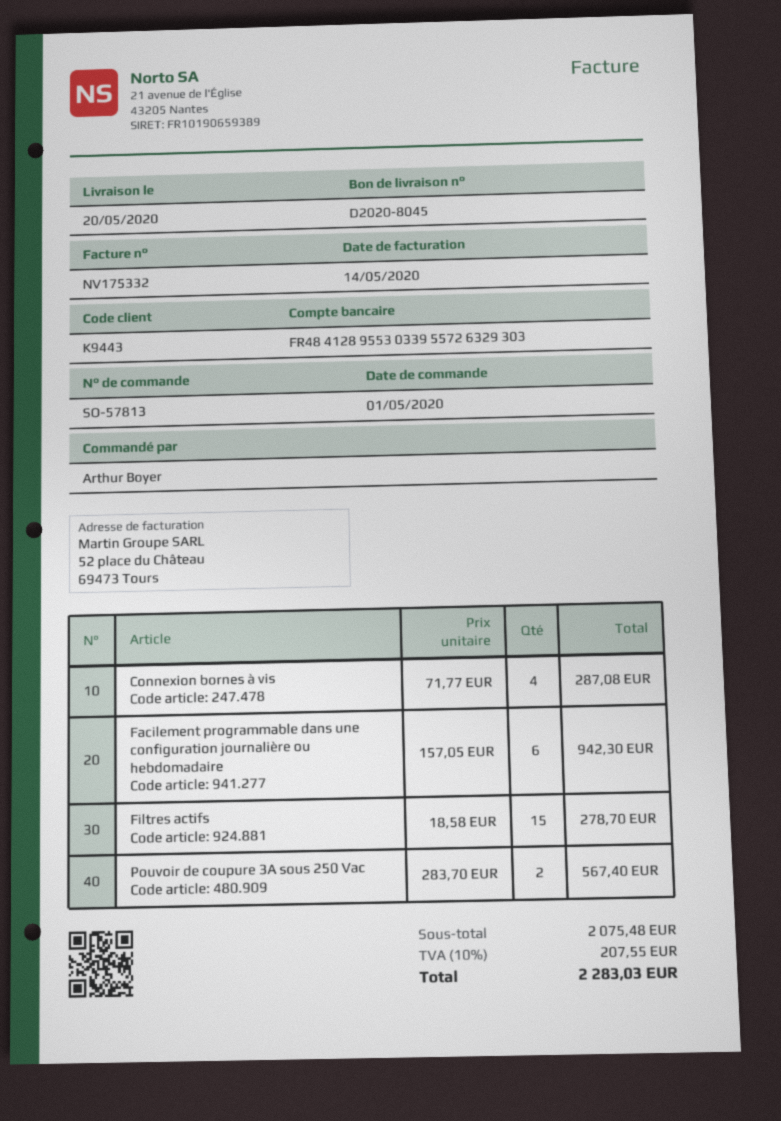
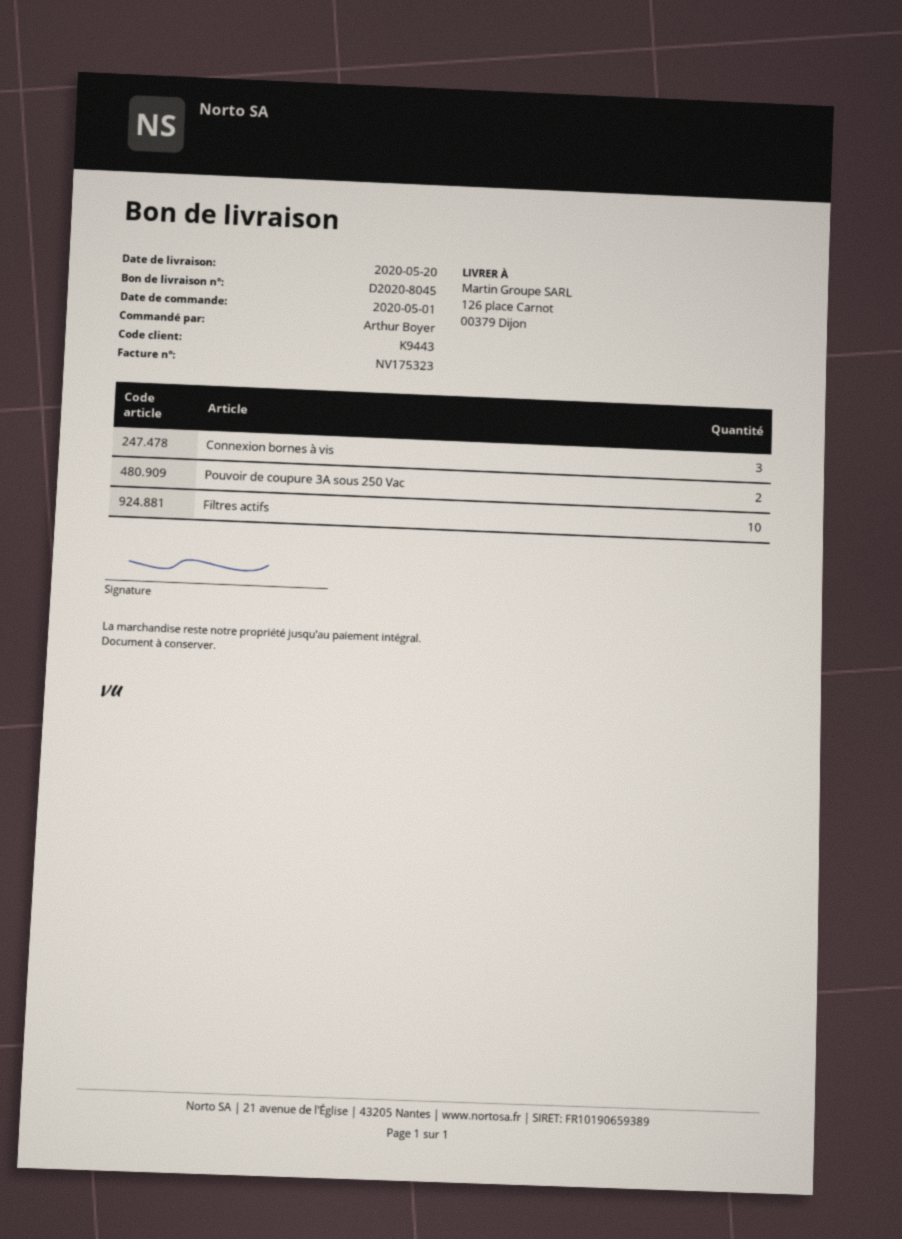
invoice number: NV175332 -> NV175323
Connexion bornes à vis: 4 -> 3
Facilement programmable dans une configuration journalière ou hebdomadaire: 6 -> none
Filtres actifs: 15 -> 10

